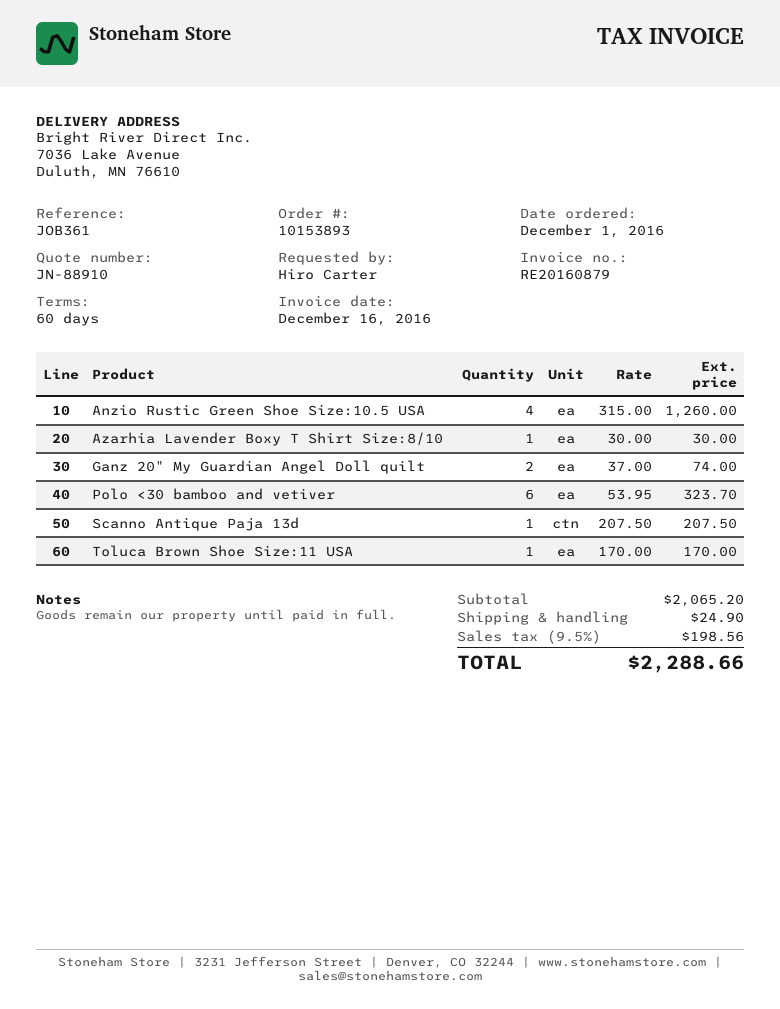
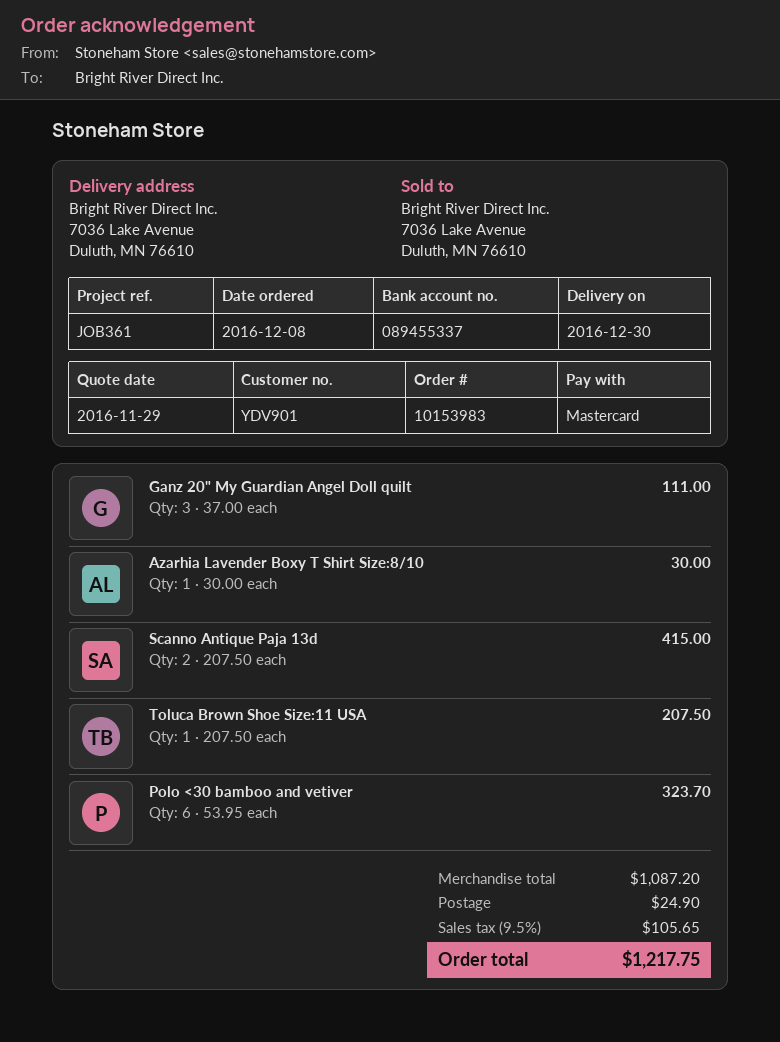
order number: 10153893 -> 10153983
order date: 2016-12-01 -> 2016-12-08
Anzio Rustic Green Shoe Size:10.5 USA: 4 x 315.00 = 1260.00 -> none
Ganz 20" My Guardian Angel Doll quilt: 2 x 37.00 = 74.00 -> 3 x 37.00 = 111.00
Scanno Antique Paja 13d: 1 x 207.50 = 207.50 -> 2 x 207.50 = 415.00
Toluca Brown Shoe Size:11 USA: 1 x 170.00 = 170.00 -> 1 x 207.50 = 207.50
subtotal: 2065.20 -> 1087.20
tax: 9.5% = 198.56 -> 9.5% = 105.65
total: 2288.66 -> 1217.75

